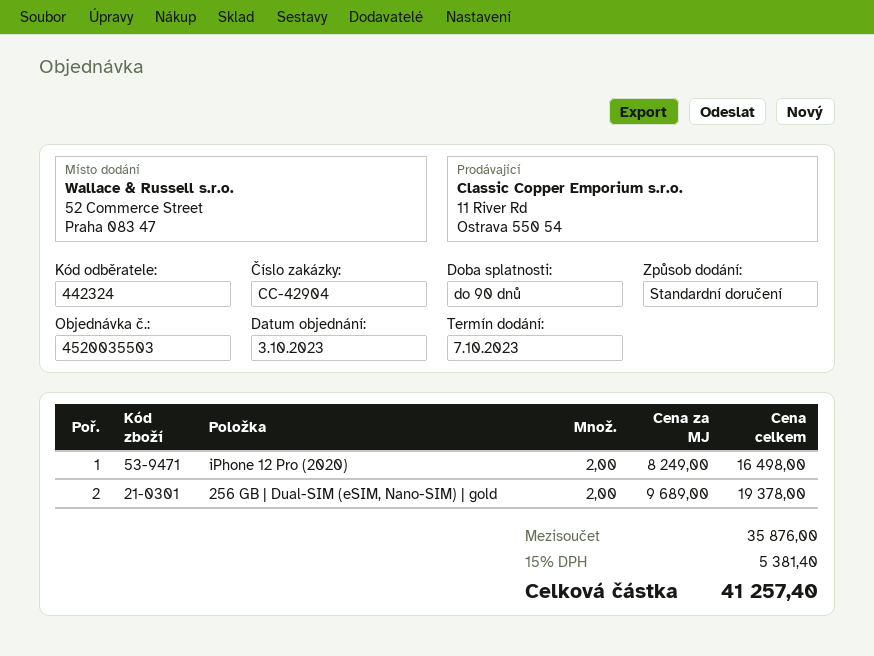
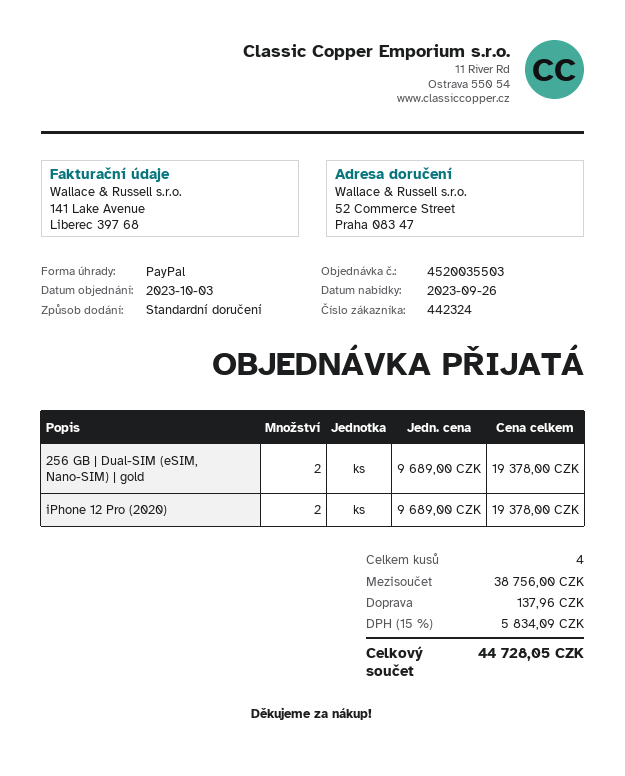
iPhone 12 Pro (2020): 2 x 8249.00 = 16498.00 -> 2 x 9689.00 = 19378.00
subtotal: 35876.00 -> 38756.00
shipping: none -> 137.96
tax: 15% = 5381.40 -> 15% = 5834.09
total: 41257.40 -> 44728.05

